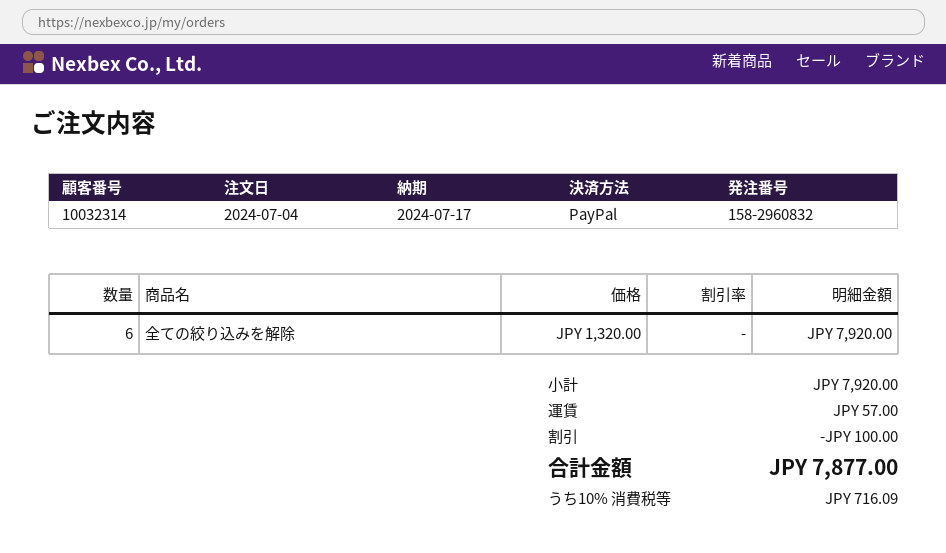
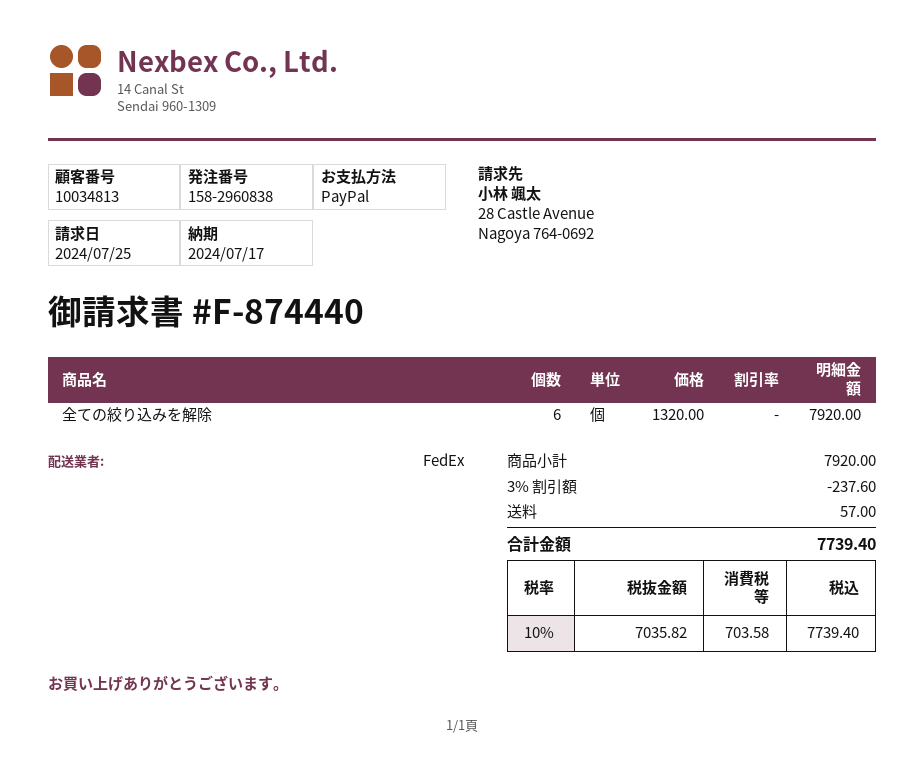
order number: 158-2960832 -> 158-2960838
customer number: 10032314 -> 10034813
discount: 100.00 -> 237.60
tax: 10% = 716.09 -> 10% = 703.58
total: 7877.00 -> 7739.40

